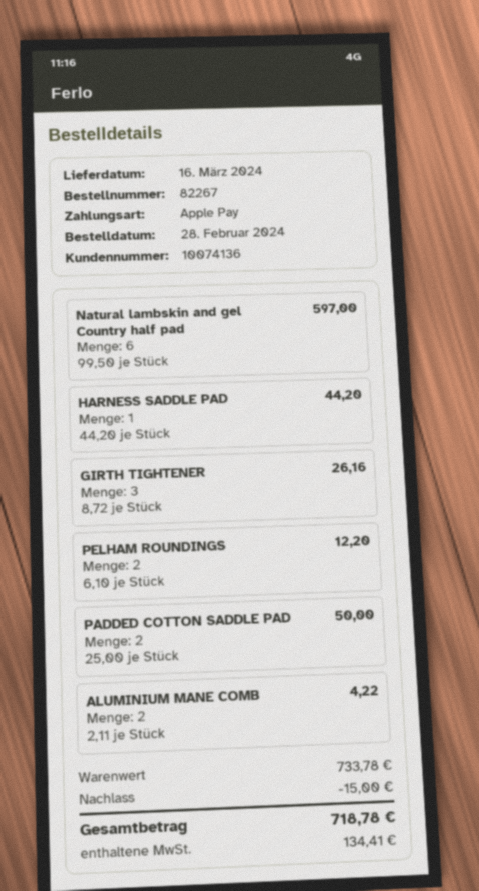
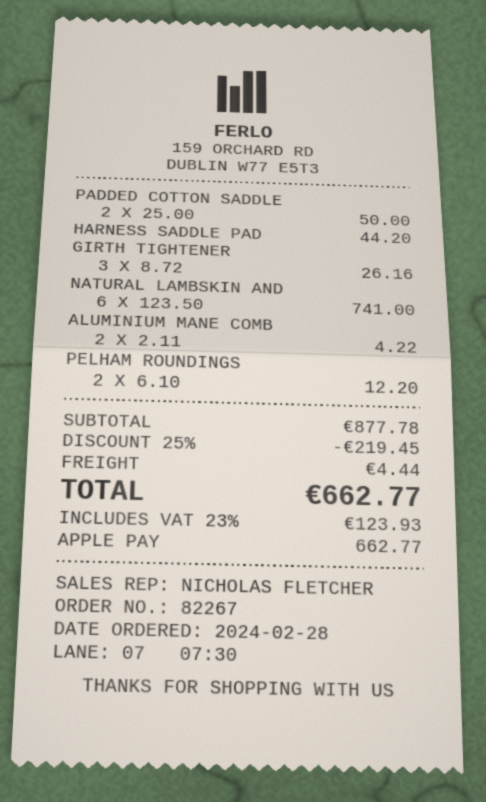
Natural lambskin and gel Country half pad: 6 x 99.50 = 597.00 -> 6 x 123.50 = 741.00
subtotal: 733.78 -> 877.78
discount: 15.00 -> 219.45
shipping: none -> 4.44
tax: 134.41 -> 123.93
total: 718.78 -> 662.77

